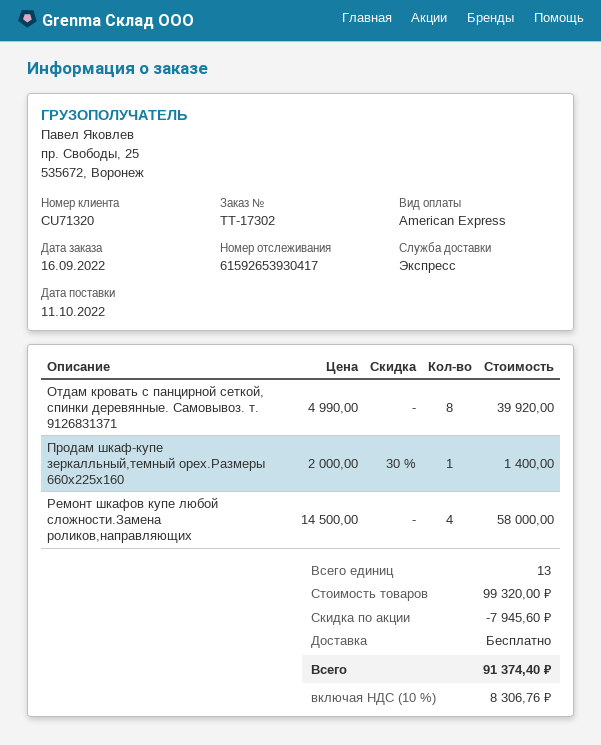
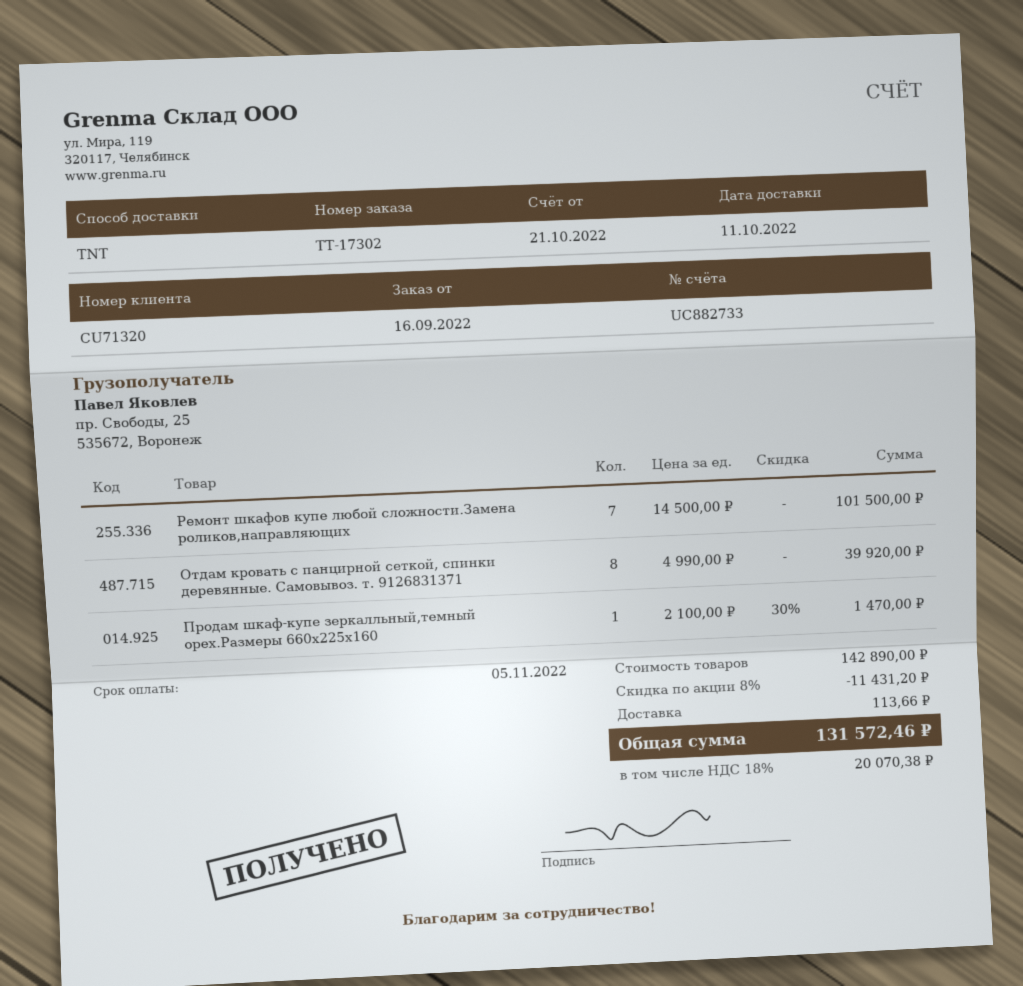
shipping method: express -> TNT
Продам шкаф-купе зеркалльный,темный орех.Размеры 660х225х160: 1 x 2000.00 - 30% = 1400.00 -> 1 x 2100.00 - 30% = 1470.00
Ремонт шкафов купе любой сложности.Замена роликов,направляющих: 4 x 14500.00 = 58000.00 -> 7 x 14500.00 = 101500.00
subtotal: 99320.00 -> 142890.00
discount: 7945.60 -> 11431.20
shipping: 0.00 -> 113.66
tax: 10% = 8306.76 -> 18% = 20070.38
total: 91374.40 -> 131572.46

